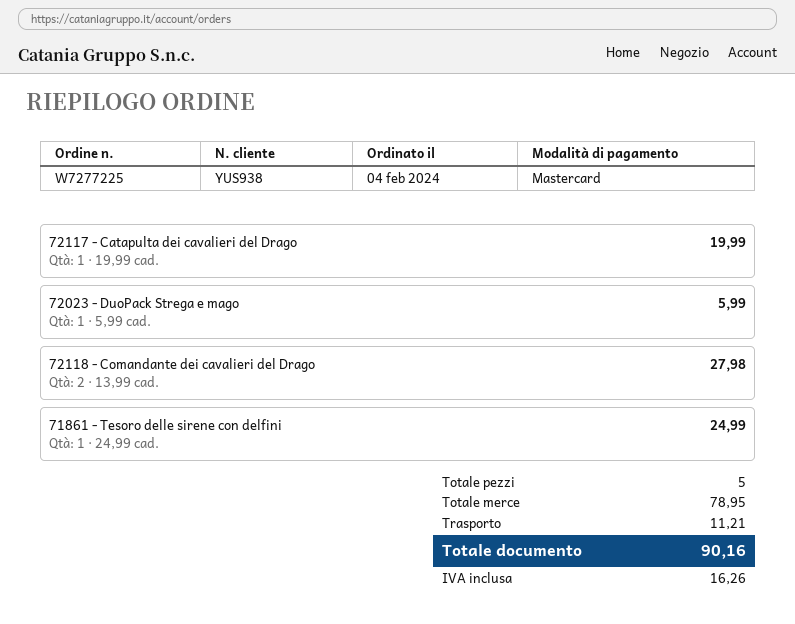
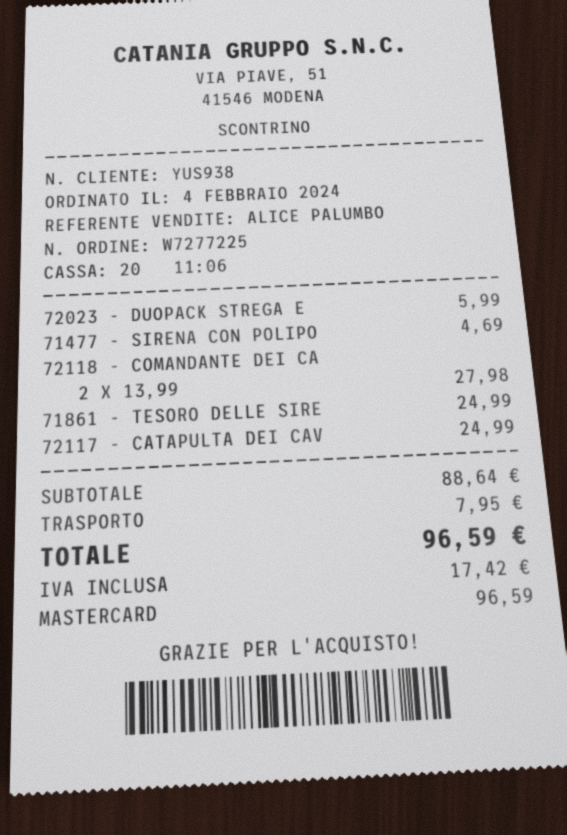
72117 - Catapulta dei cavalieri del Drago: 1 x 19.99 = 19.99 -> 1 x 24.99 = 24.99
71477 - SIRENA CON POLIPO: none -> 1 x 4.69 = 4.69
subtotal: 78.95 -> 88.64
shipping: 11.21 -> 7.95
tax: 16.26 -> 17.42
total: 90.16 -> 96.59

